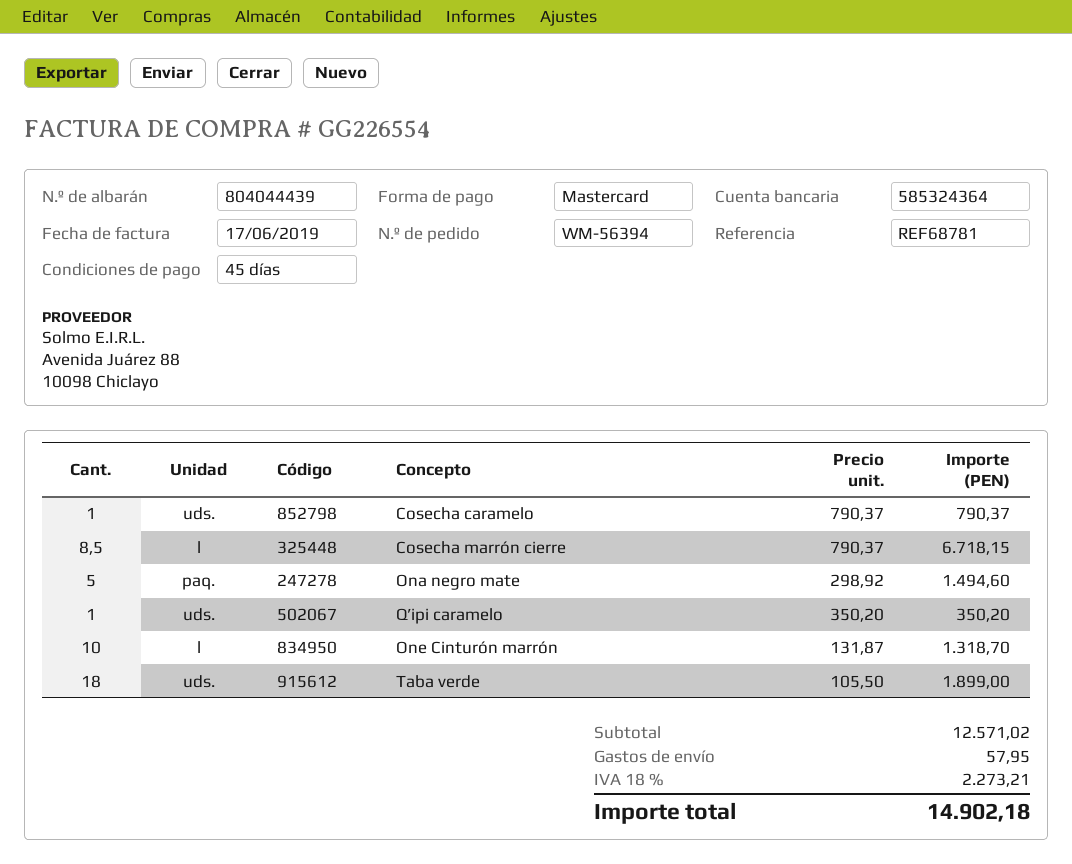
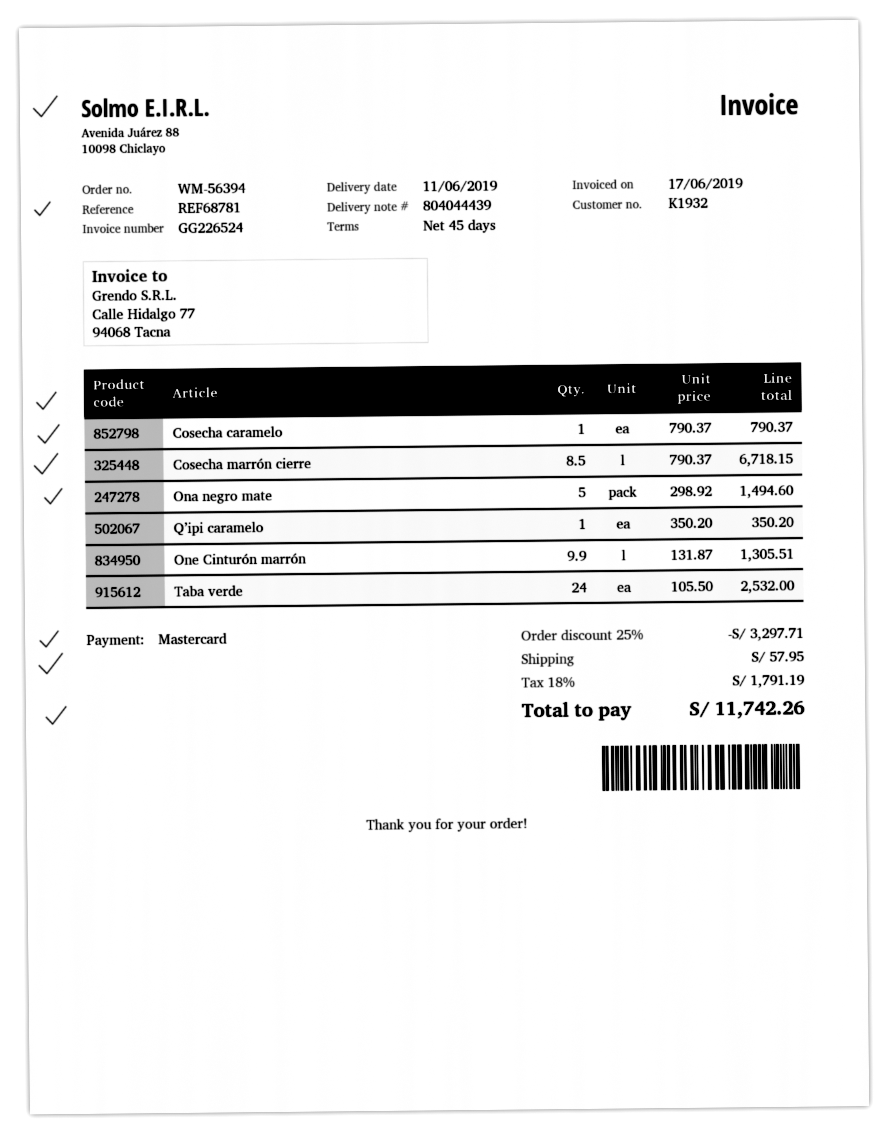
invoice number: GG226554 -> GG226524
One Cinturón marrón: 10 x 131.87 = 1318.70 -> 9.9 x 131.87 = 1305.51
Taba verde: 18 x 105.50 = 1899.00 -> 24 x 105.50 = 2532.00
discount: none -> 25% = 3297.71
tax: 18% = 2273.21 -> 18% = 1791.19
total: 14902.18 -> 11742.26

